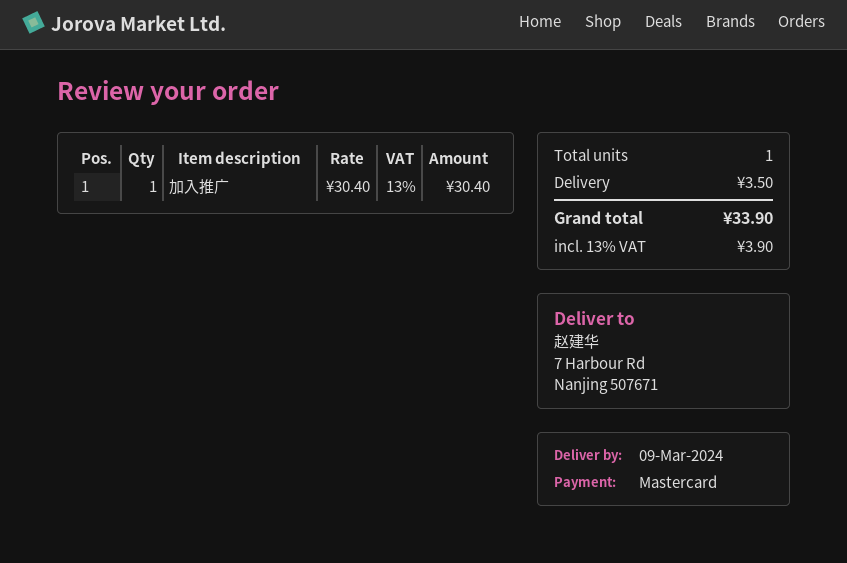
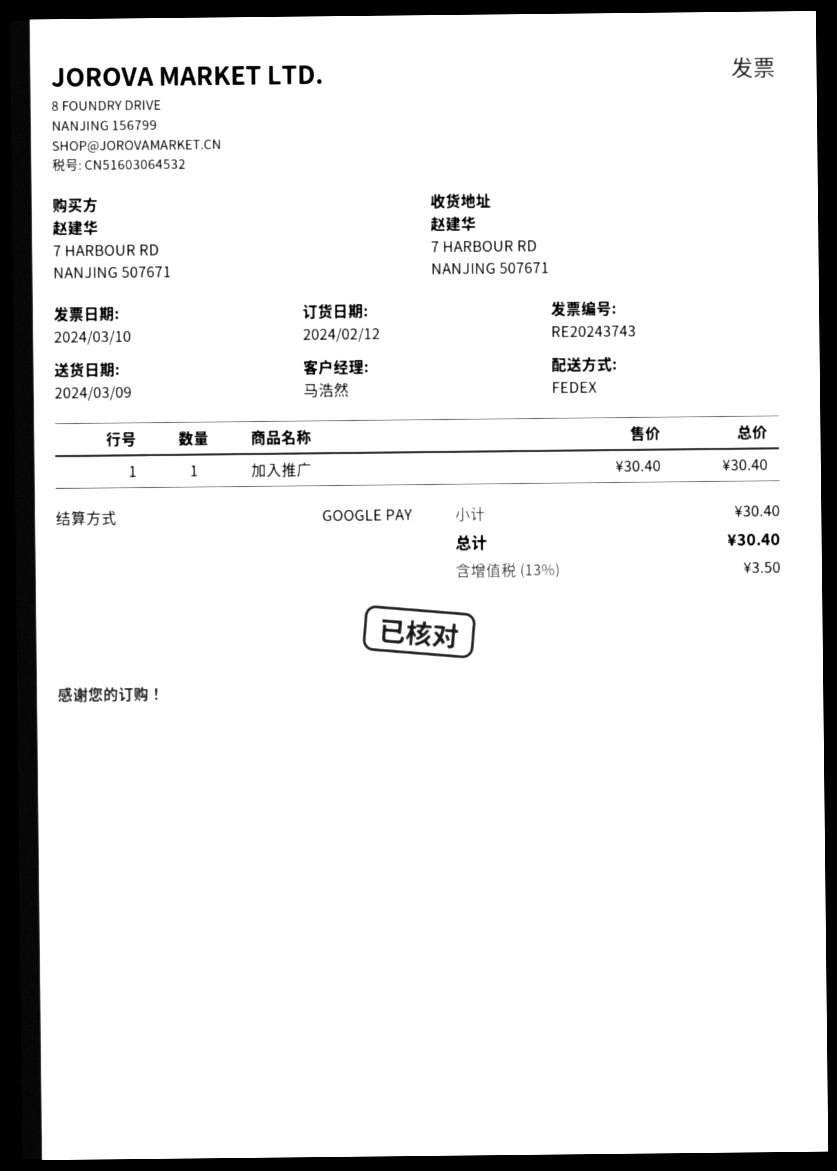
payment method: Mastercard -> Google Pay
shipping: 3.50 -> none
tax: 13% = 3.90 -> 13% = 3.50
total: 33.90 -> 30.40

